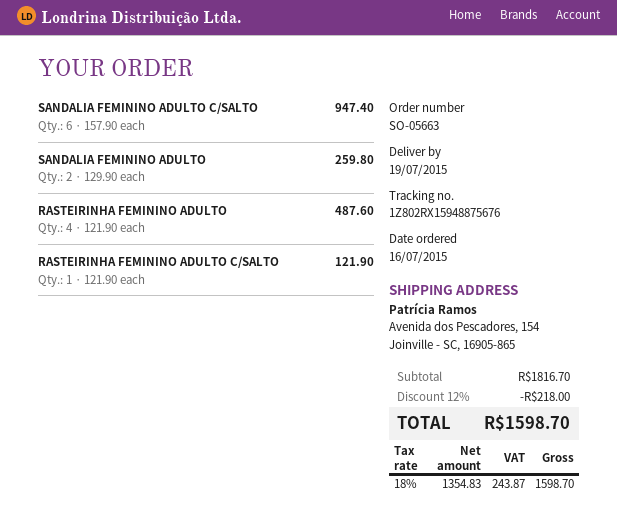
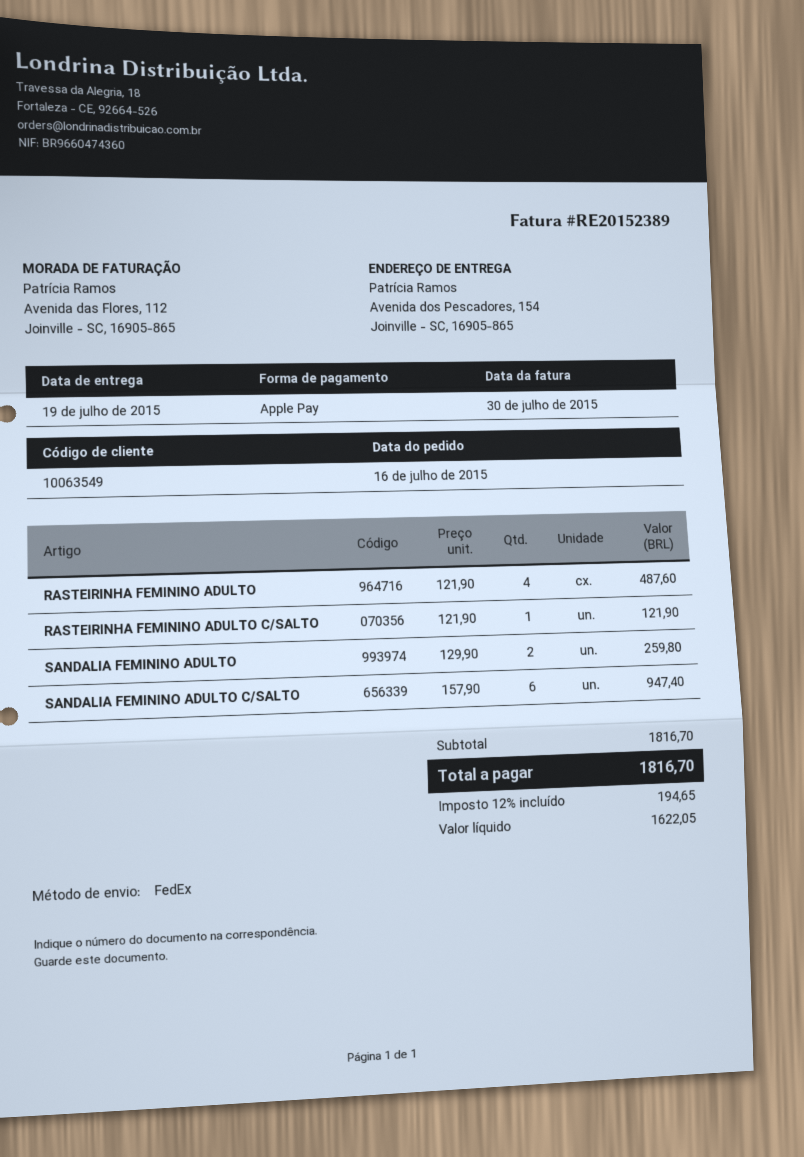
discount: 12% = 218.00 -> none
net: 1354.83 -> 1622.05
tax: 18% = 243.87 -> 12% = 194.65
total: 1598.70 -> 1816.70

